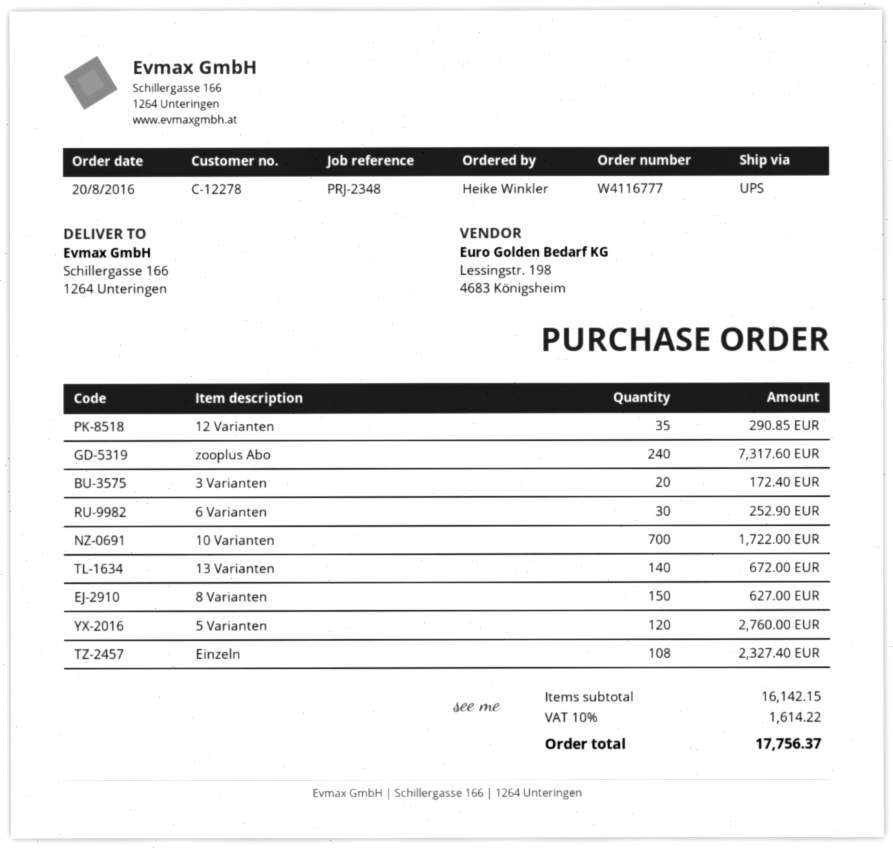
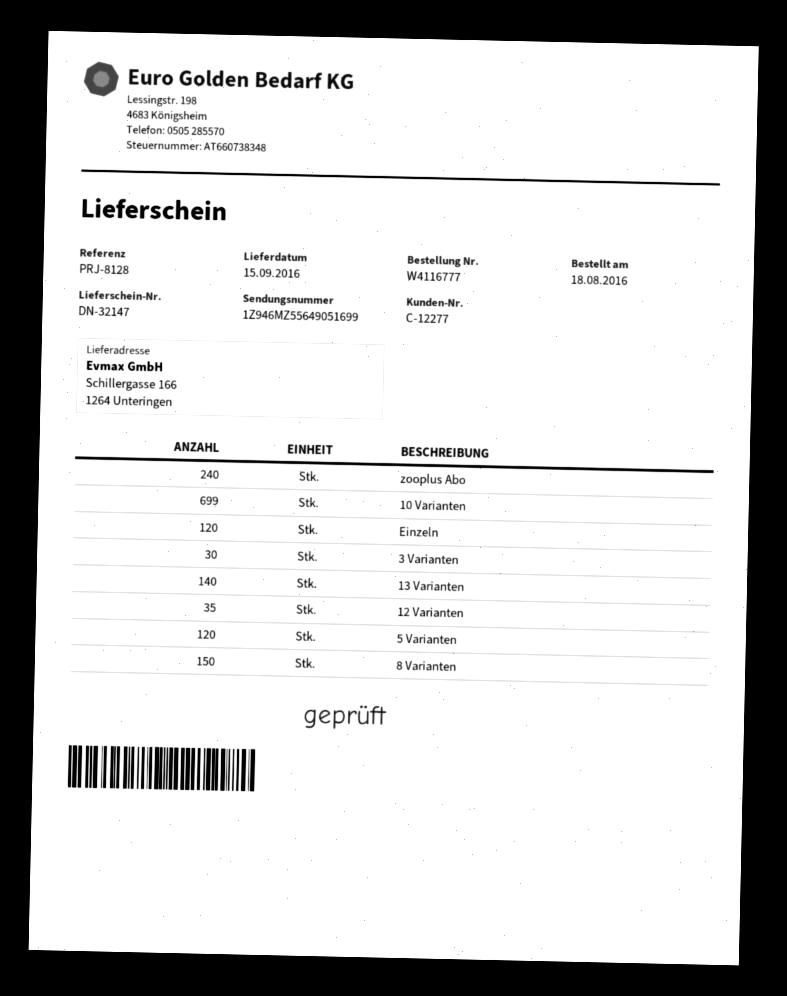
order date: 2016-08-20 -> 2016-08-18
customer number: C-12278 -> C-12277
reference: PRJ-2348 -> PRJ-8128
3 Varianten: 20 -> 30
6 Varianten: 30 -> none
10 Varianten: 700 -> 699
Einzeln: 108 -> 120

